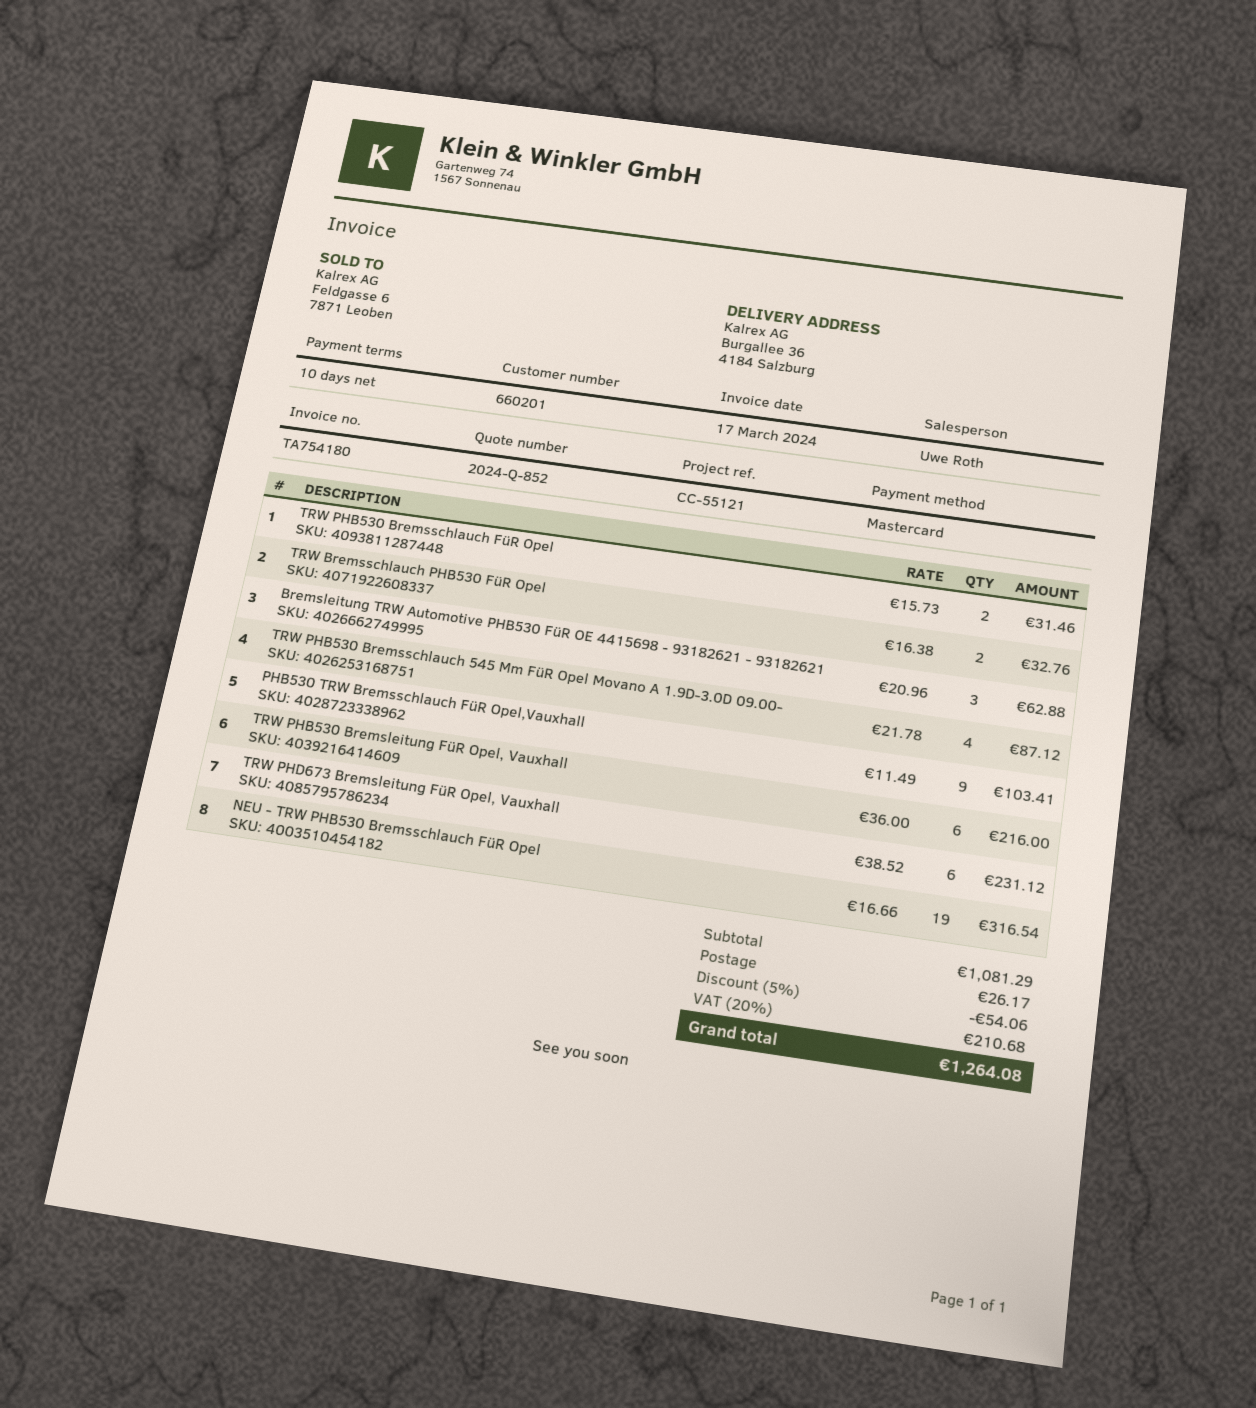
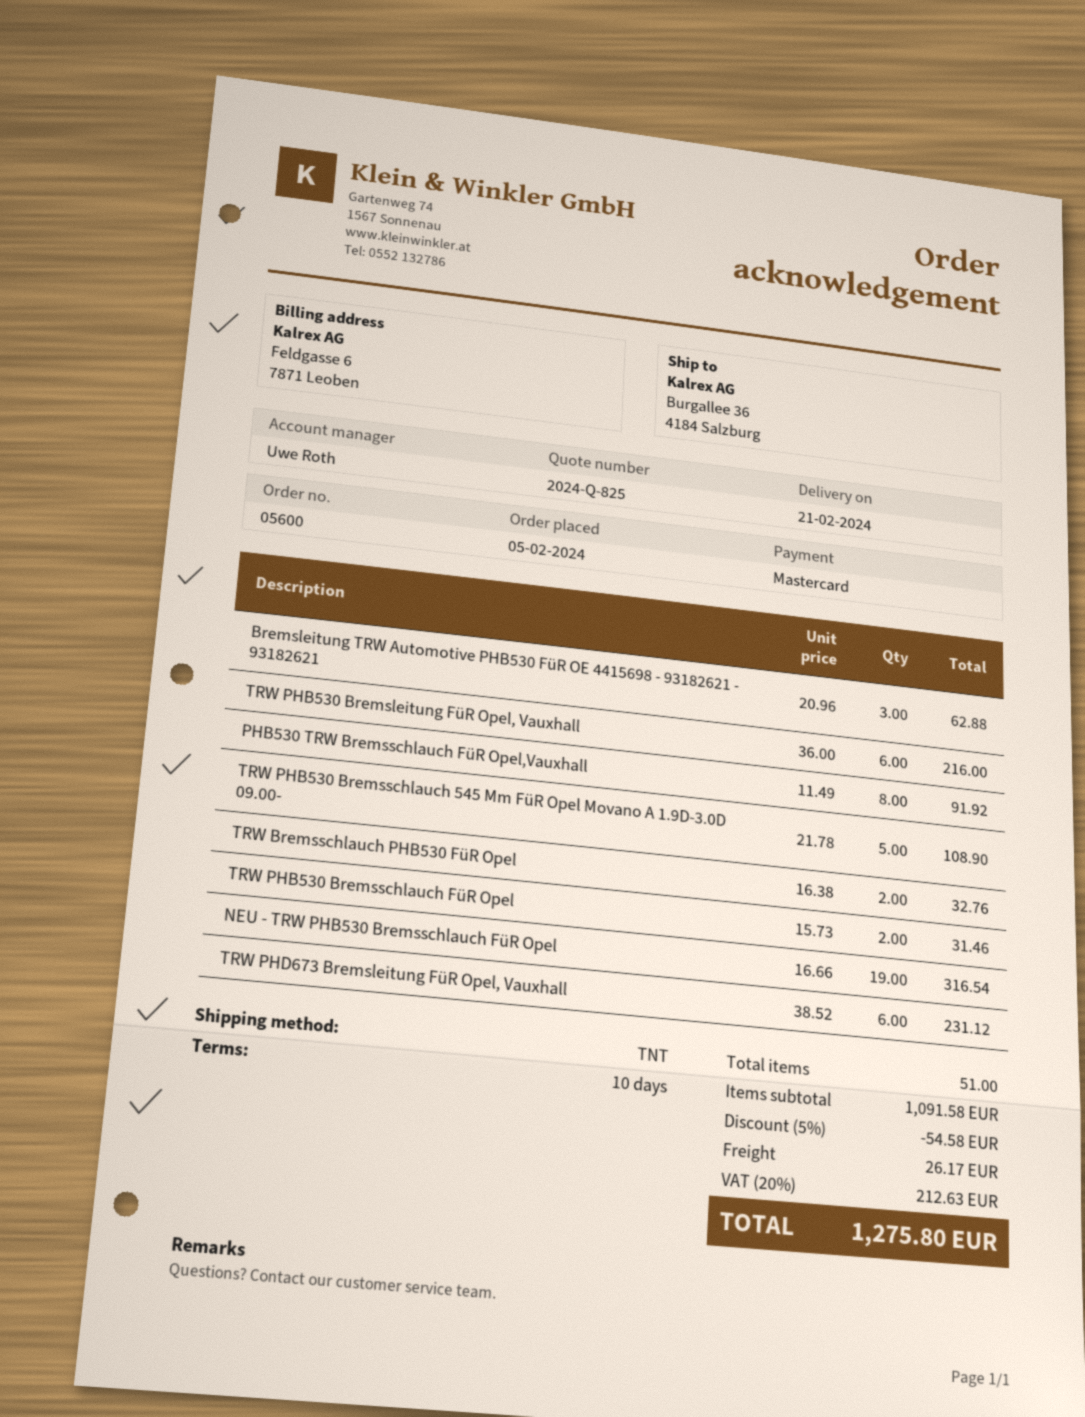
quote number: 2024-Q-852 -> 2024-Q-825
TRW PHB530 Bremsschlauch 545 Mm FüR Opel Movano A 1.9D-3.0D 09.00-: 4 x 21.78 = 87.12 -> 5 x 21.78 = 108.90
PHB530 TRW Bremsschlauch FüR Opel,Vauxhall: 9 x 11.49 = 103.41 -> 8 x 11.49 = 91.92
subtotal: 1081.29 -> 1091.58
discount: 5% = 54.06 -> 5% = 54.58
tax: 20% = 210.68 -> 20% = 212.63
total: 1264.08 -> 1275.80

